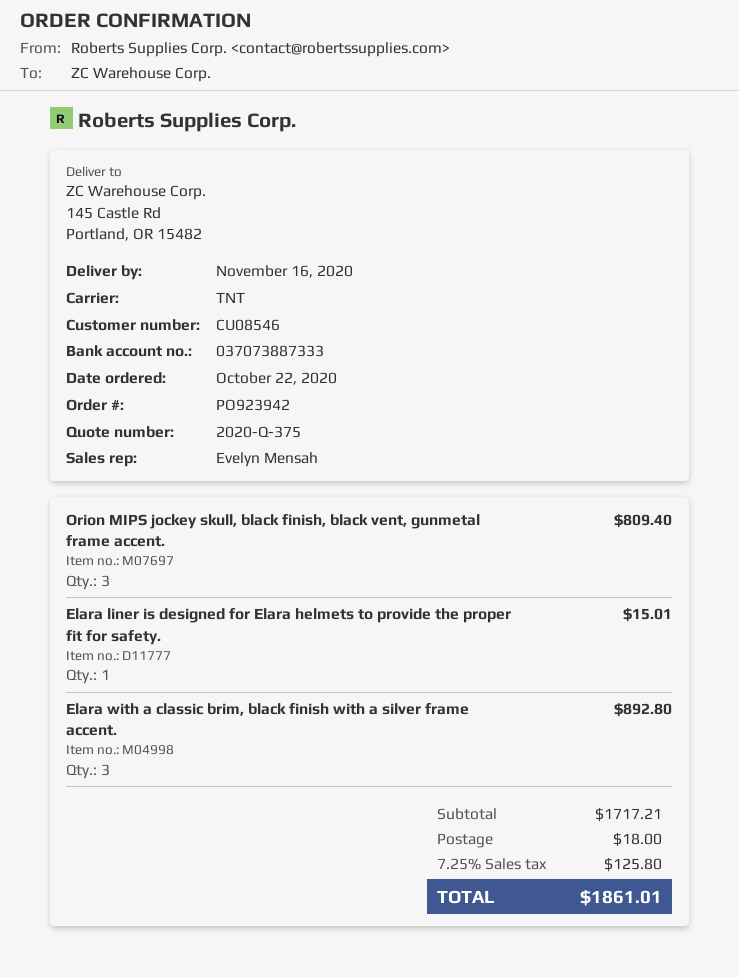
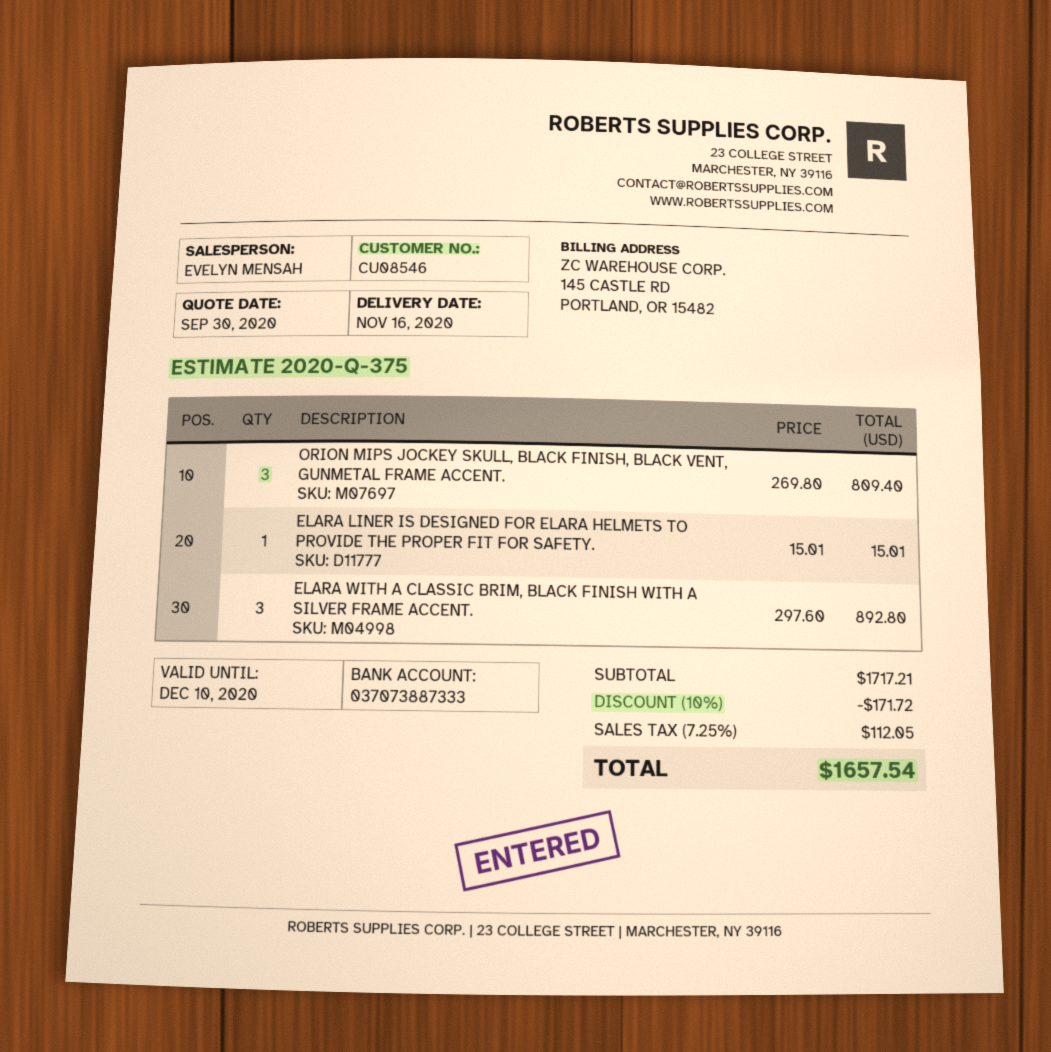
discount: none -> 10% = 171.72
shipping: 18.00 -> none
tax: 7.25% = 125.80 -> 7.25% = 112.05
total: 1861.01 -> 1657.54

